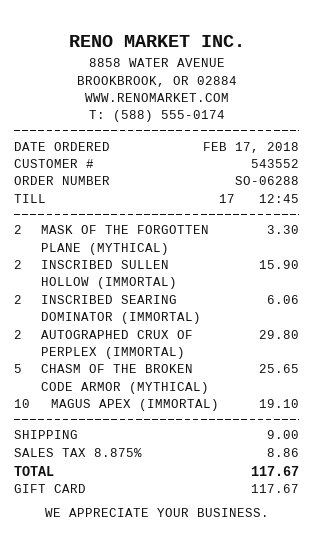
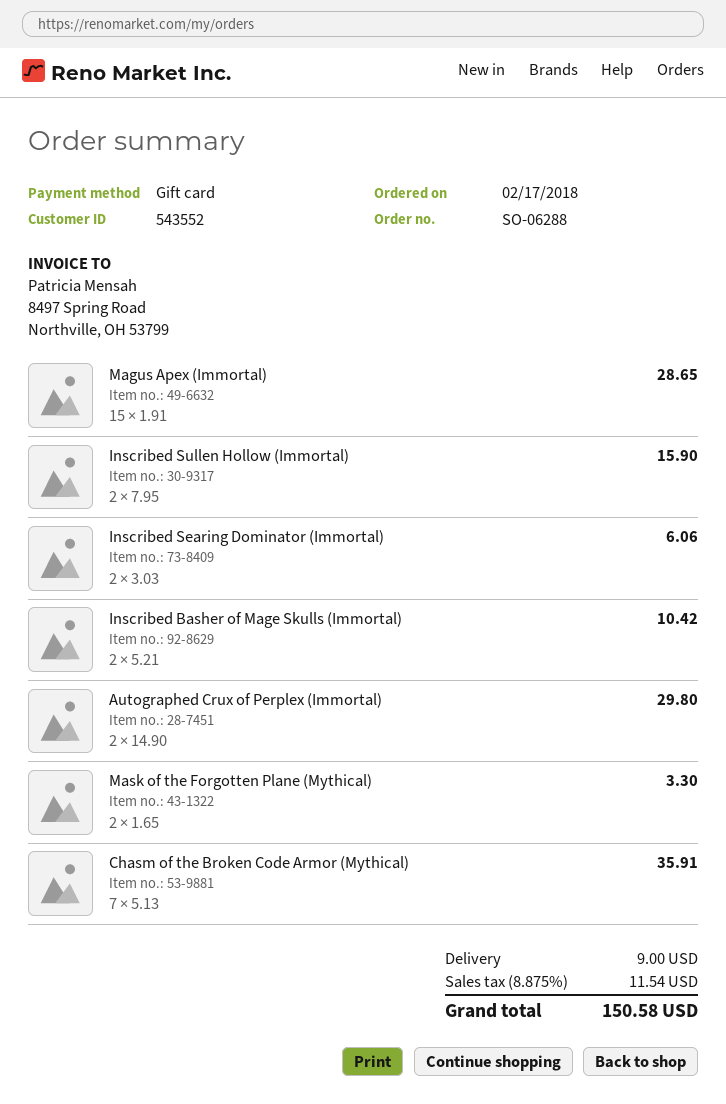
CHASM OF THE BROKEN CODE ARMOR (MYTHICAL): 5 for 25.65 -> 7 for 35.91
MAGUS APEX (IMMORTAL): 10 for 19.10 -> 15 for 28.65
Inscribed Basher of Mage Skulls (Immortal): none -> 2 for 10.42
tax: 8.875% = 8.86 -> 8.875% = 11.54
total: 117.67 -> 150.58

